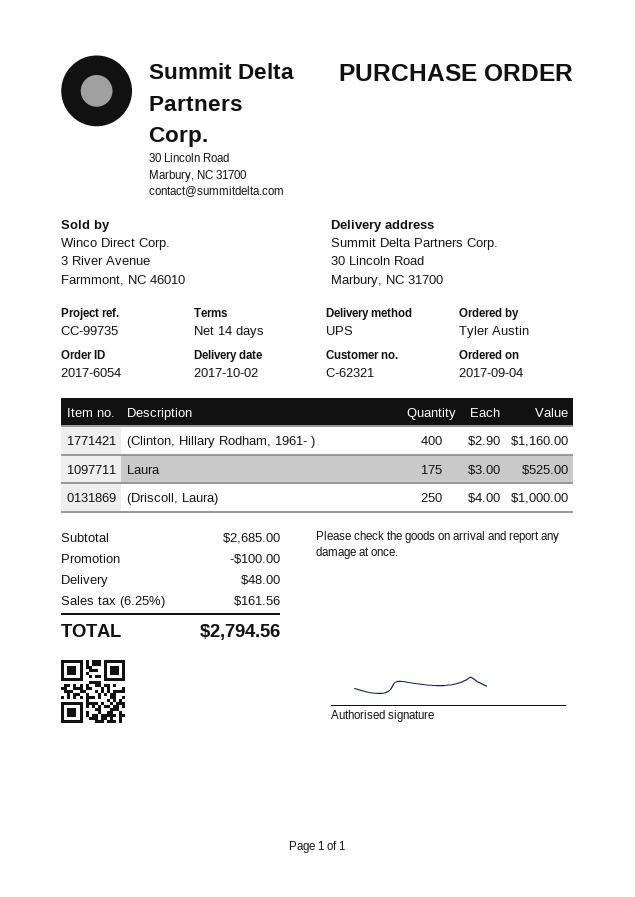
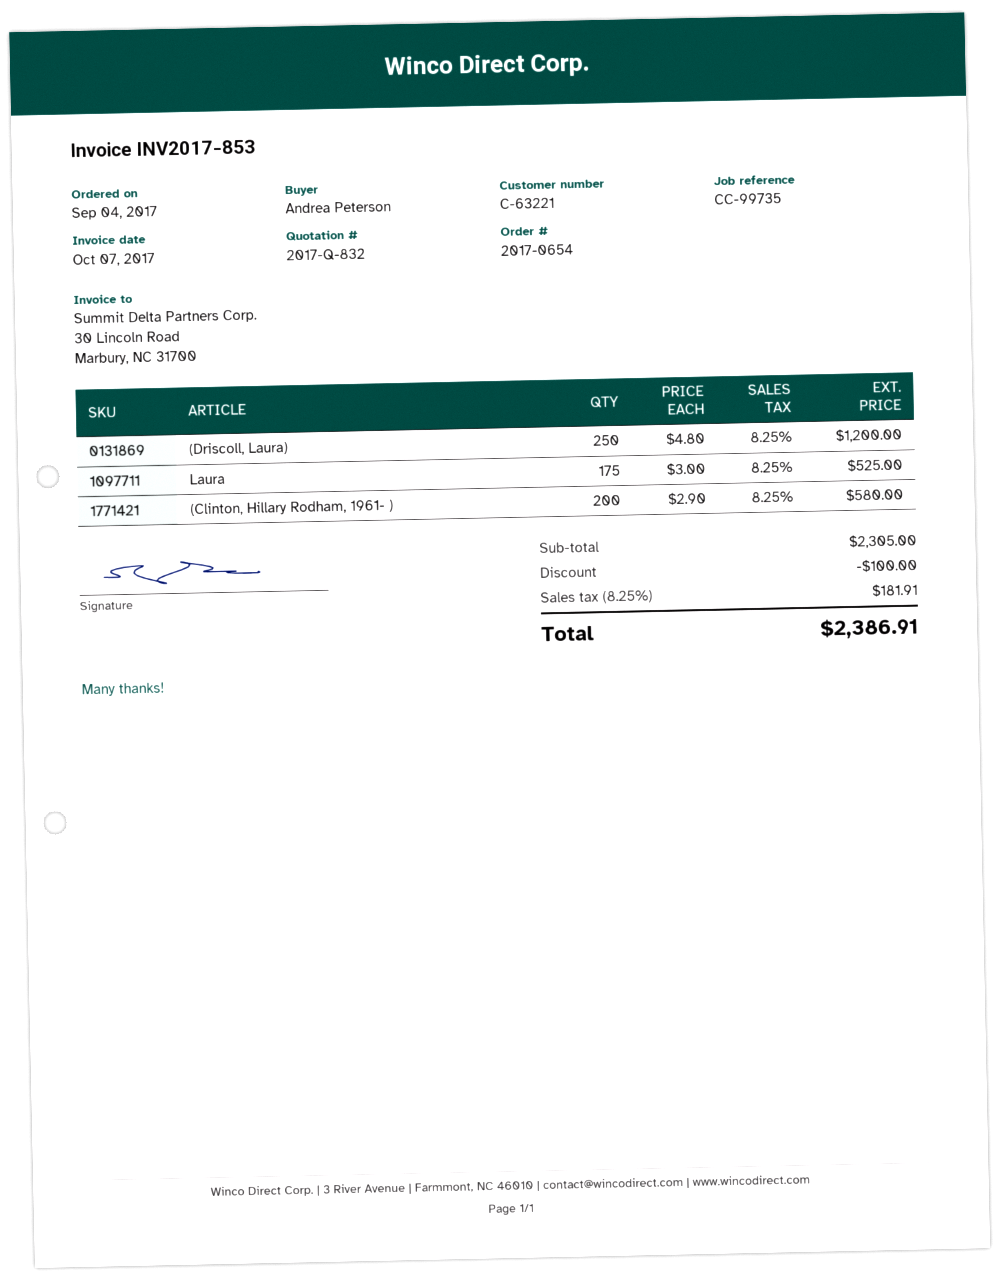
order number: 2017-6054 -> 2017-0654
customer number: C-62321 -> C-63221
ordered by: Tyler Austin -> Andrea Peterson
(Clinton, Hillary Rodham, 1961- ): 400 x 2.90 = 1160.00 -> 200 x 2.90 = 580.00
(Driscoll, Laura): 250 x 4.00 = 1000.00 -> 250 x 4.80 = 1200.00
subtotal: 2685.00 -> 2305.00
shipping: 48.00 -> none
tax: 6.25% = 161.56 -> 8.25% = 181.91
total: 2794.56 -> 2386.91

